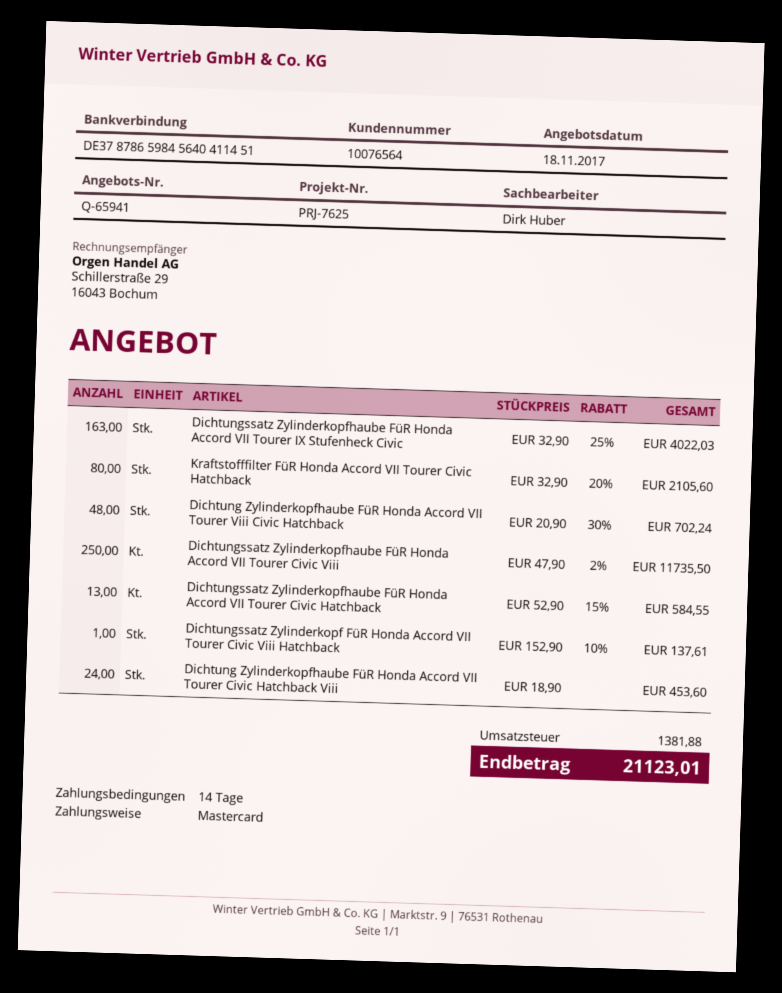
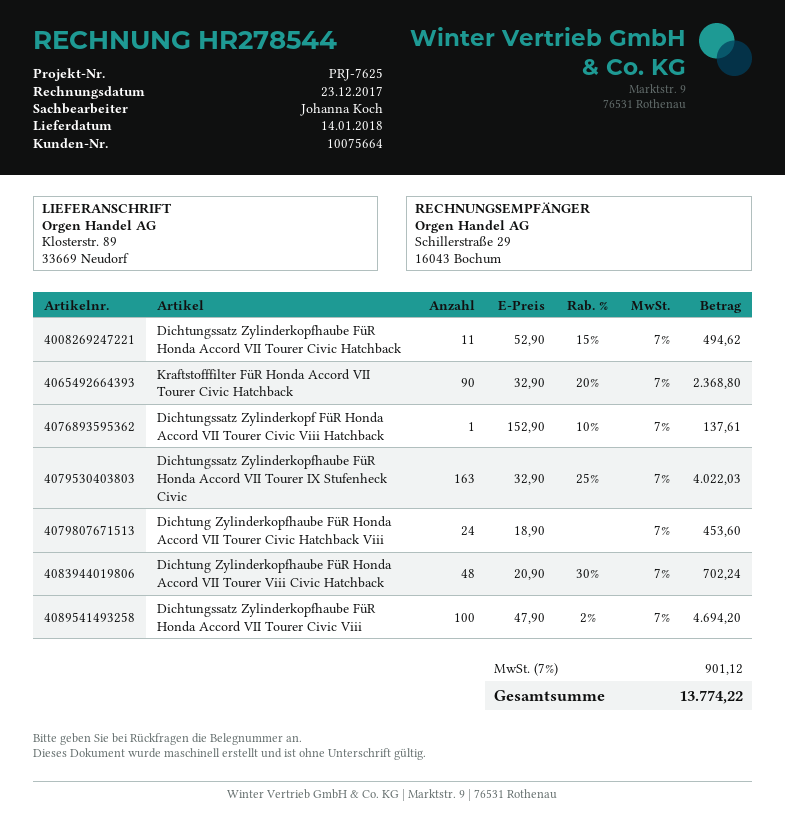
customer number: 10076564 -> 10075664
sales rep: Dirk Huber -> Johanna Koch
Kraftstofffilter FüR Honda Accord VII Tourer Civic Hatchback: 80 x 32.90 - 20% = 2105.60 -> 90 x 32.90 - 20% = 2368.80
Dichtungssatz Zylinderkopfhaube FüR Honda Accord VII Tourer Civic Viii: 250 x 47.90 - 2% = 11735.50 -> 100 x 47.90 - 2% = 4694.20
Dichtungssatz Zylinderkopfhaube FüR Honda Accord VII Tourer Civic Hatchback: 13 x 52.90 - 15% = 584.55 -> 11 x 52.90 - 15% = 494.62
tax: 1381.88 -> 901.12
total: 21123.01 -> 13774.22

